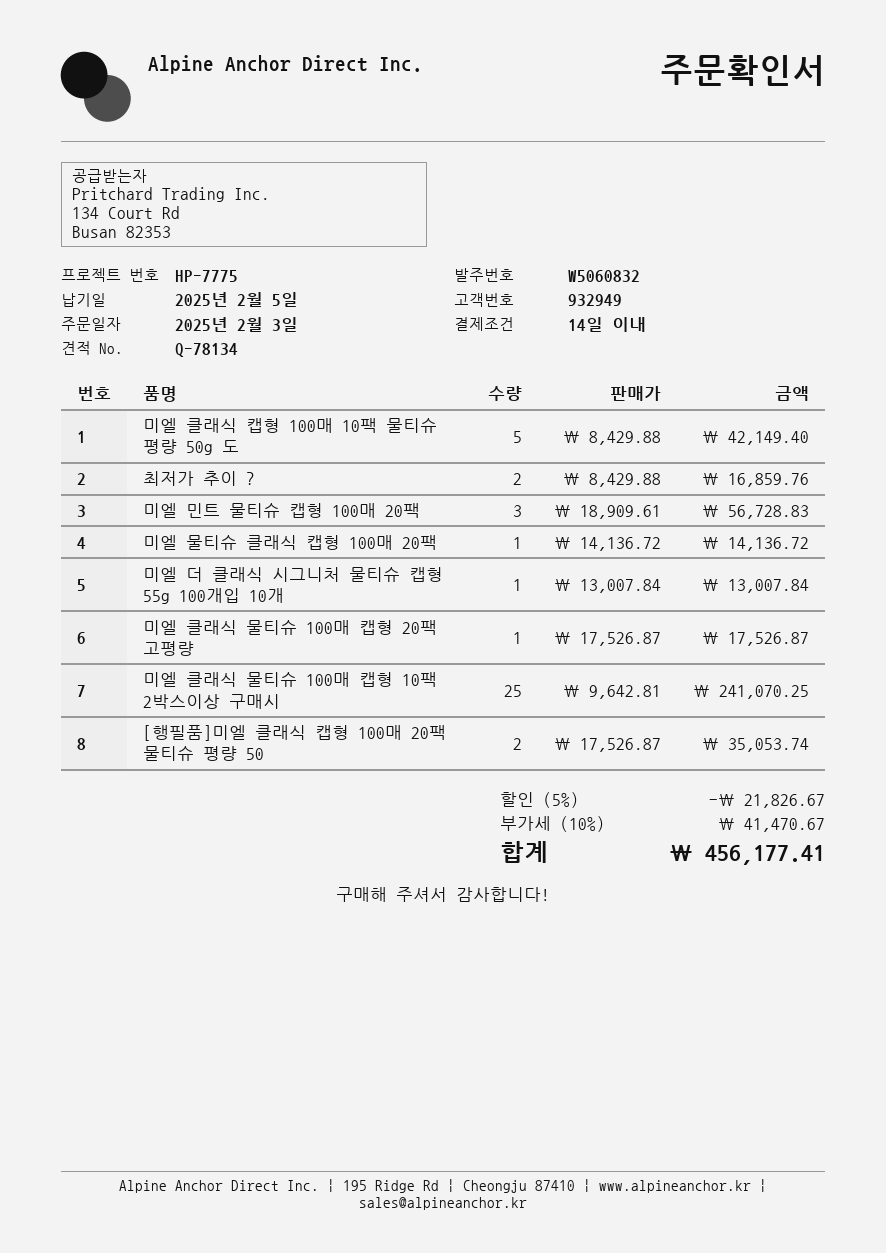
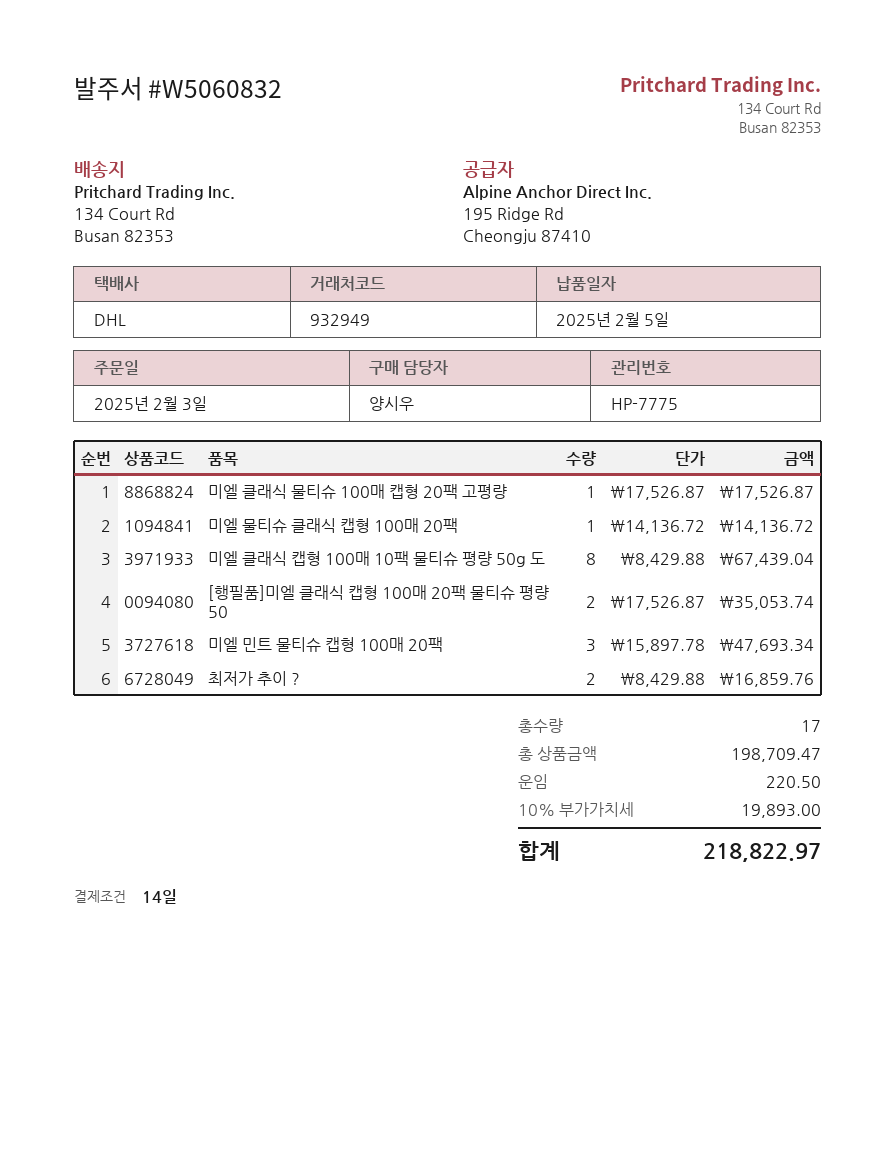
미엘 클래식 캡형 100매 10팩 물티슈 평량 50g 도: 5 x 8429.88 = 42149.40 -> 8 x 8429.88 = 67439.04
미엘 민트 물티슈 캡형 100매 20팩: 3 x 18909.61 = 56728.83 -> 3 x 15897.78 = 47693.34
미엘 더 클래식 시그니처 물티슈 캡형 55g 100개입 10개: 1 x 13007.84 = 13007.84 -> none
미엘 클래식 물티슈 100매 캡형 10팩 2박스이상 구매시: 25 x 9642.81 = 241070.25 -> none
discount: 5% = 21826.67 -> none
shipping: none -> 220.50
tax: 10% = 41470.67 -> 10% = 19893.00
total: 456177.41 -> 218822.97

